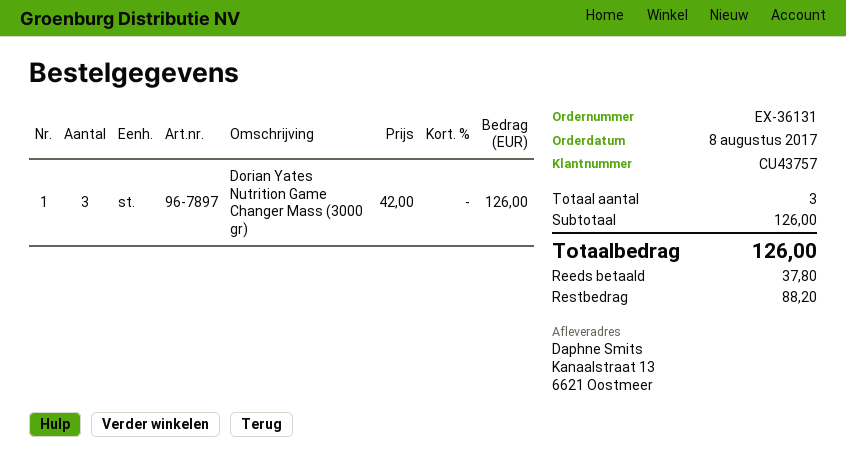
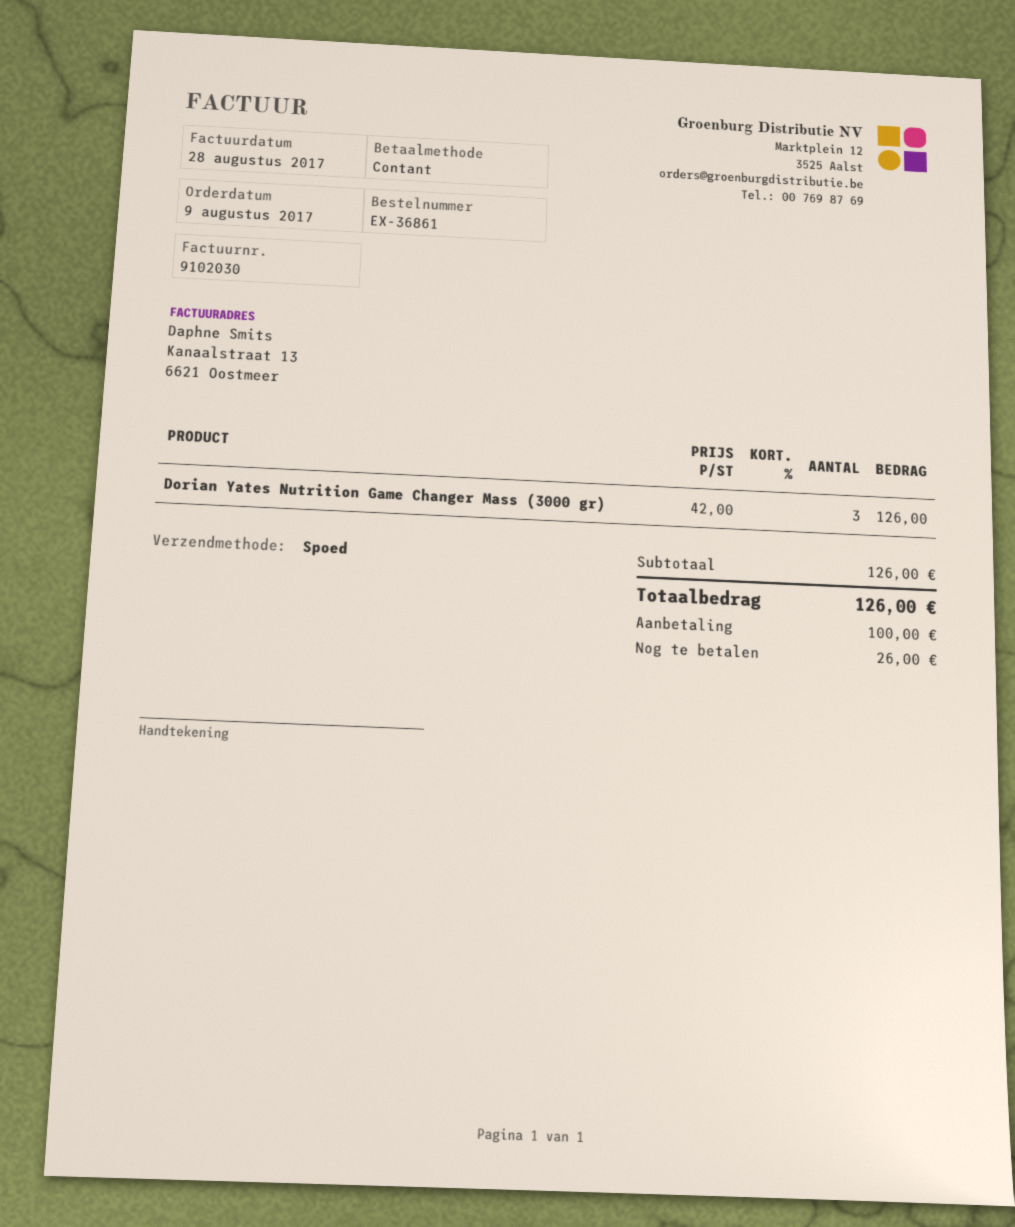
order number: EX-36131 -> EX-36861
order date: 2017-08-08 -> 2017-08-09
deposit: 37.80 -> 100.00
balance: 88.20 -> 26.00

